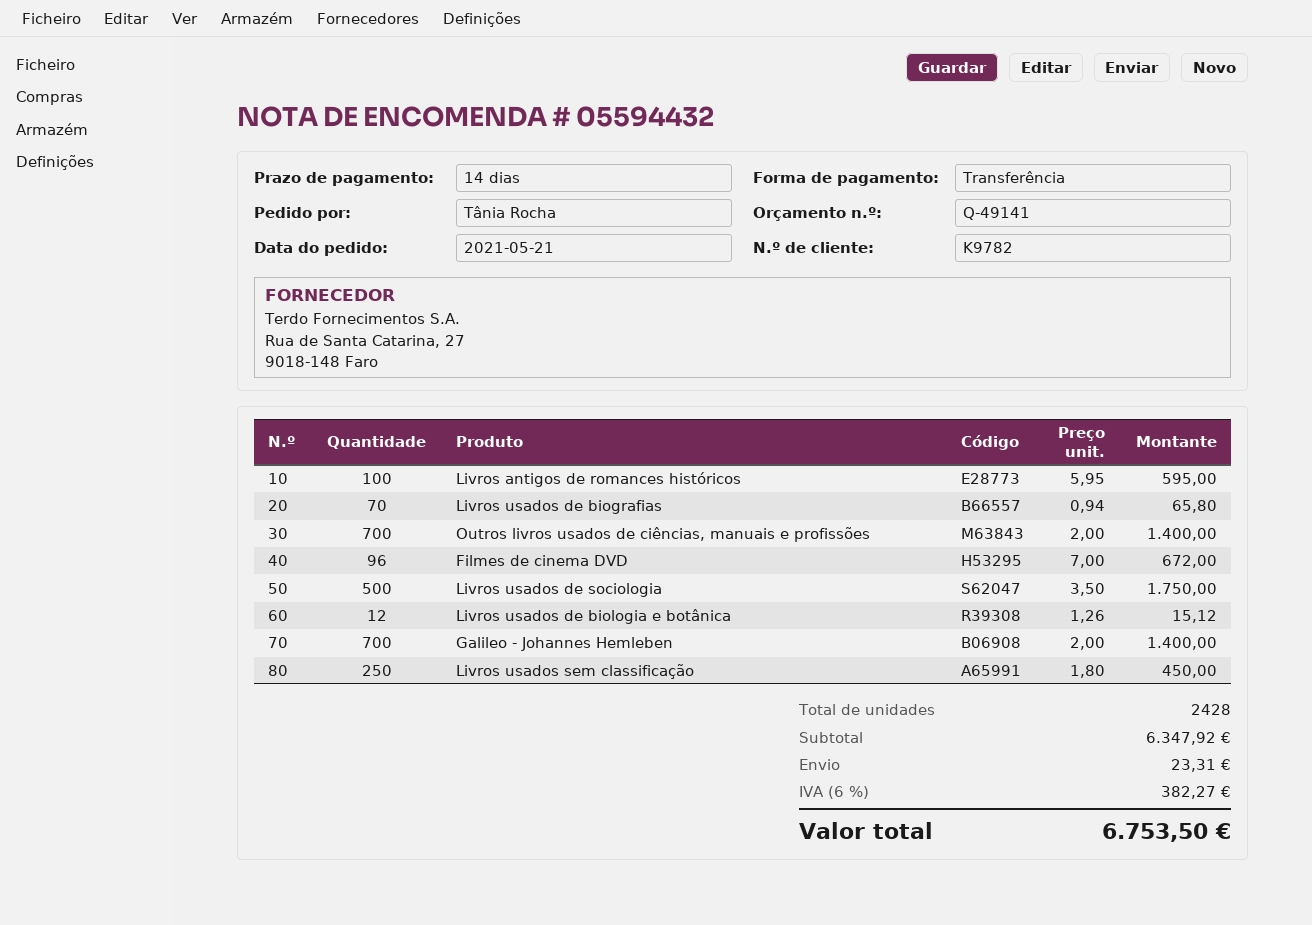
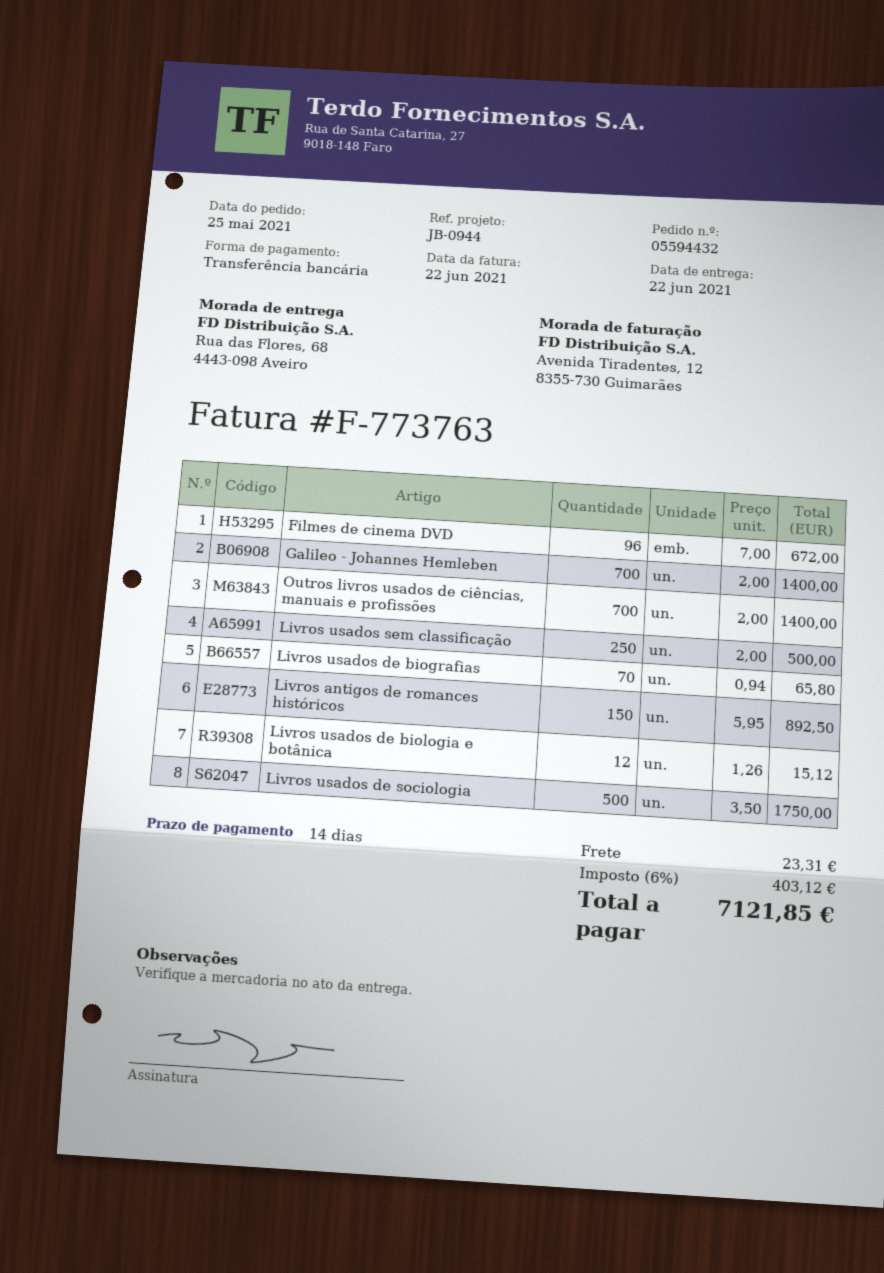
order date: 2021-05-21 -> 2021-05-25
Livros antigos de romances históricos: 100 x 5.95 = 595.00 -> 150 x 5.95 = 892.50
Livros usados sem classificação: 250 x 1.80 = 450.00 -> 250 x 2.00 = 500.00
tax: 6% = 382.27 -> 6% = 403.12
total: 6753.50 -> 7121.85

